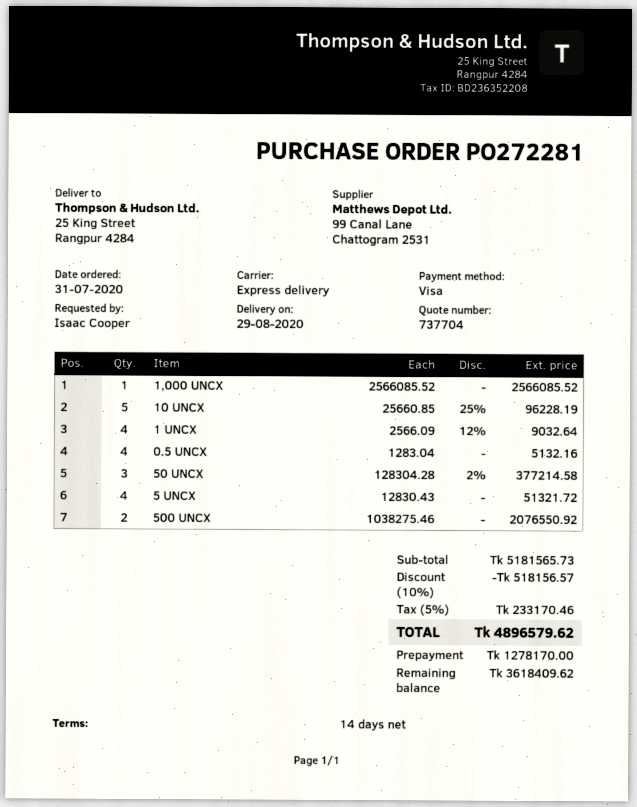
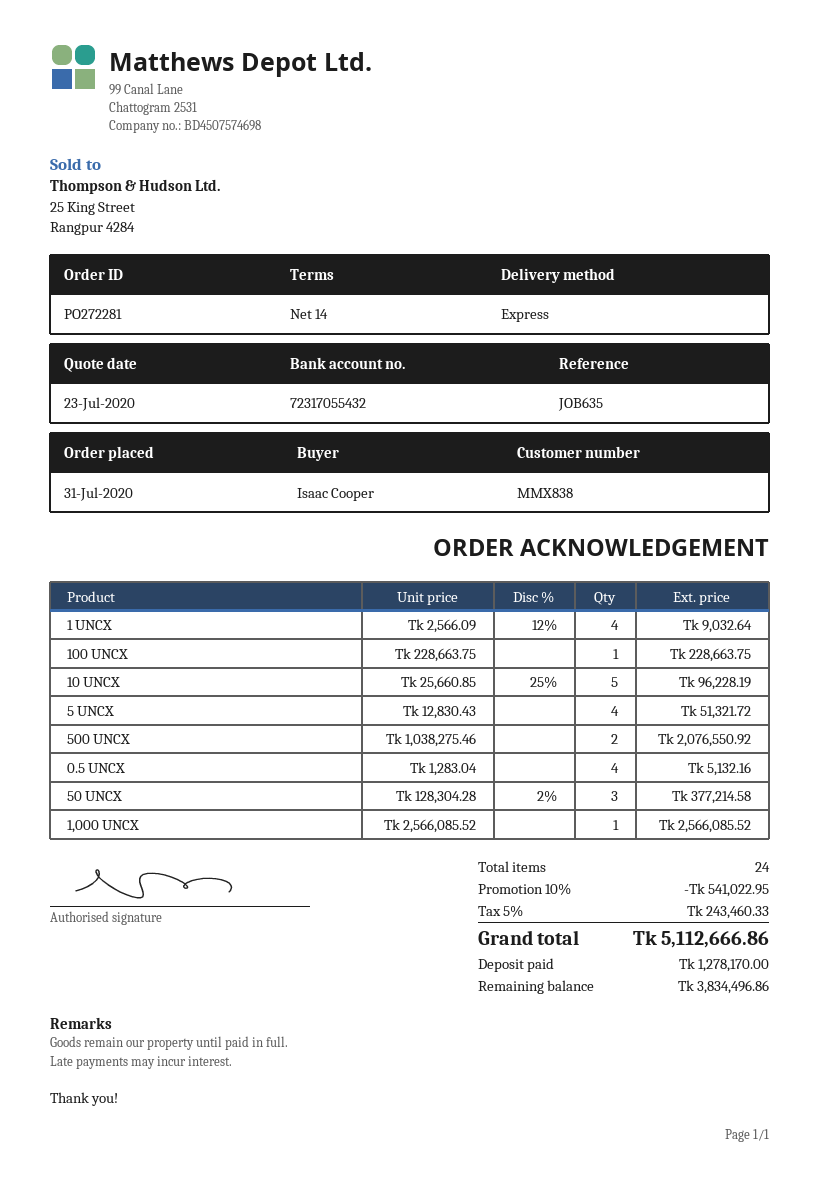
100 UNCX: none -> 1 x 228663.75 = 228663.75
discount: 10% = 518156.57 -> 10% = 541022.95
tax: 5% = 233170.46 -> 5% = 243460.33
total: 4896579.62 -> 5112666.86
balance: 3618409.62 -> 3834496.86

